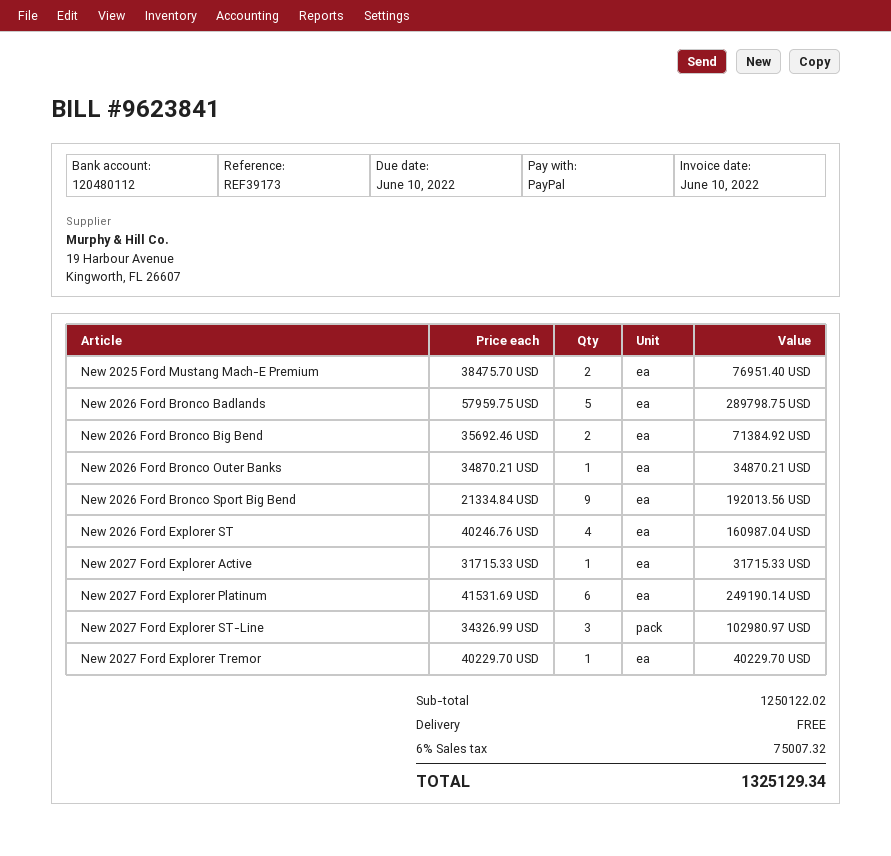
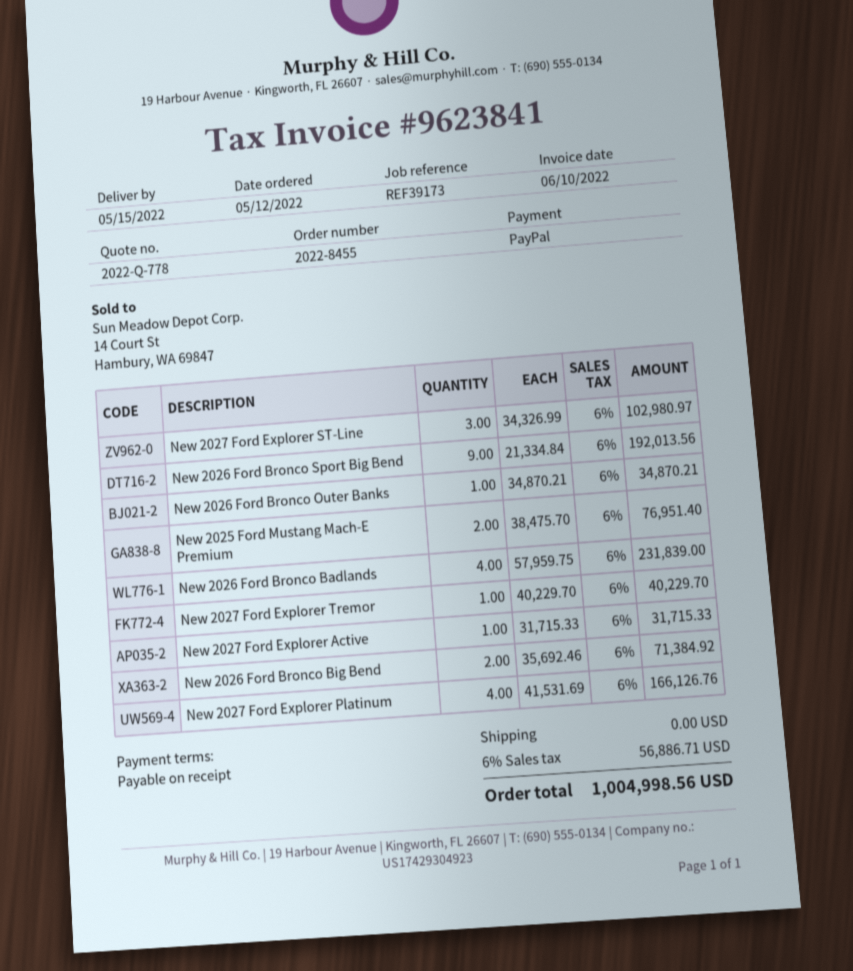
New 2026 Ford Bronco Badlands: 5 x 57959.75 = 289798.75 -> 4 x 57959.75 = 231839.00
New 2026 Ford Explorer ST: 4 x 40246.76 = 160987.04 -> none
New 2027 Ford Explorer Platinum: 6 x 41531.69 = 249190.14 -> 4 x 41531.69 = 166126.76
tax: 6% = 75007.32 -> 6% = 56886.71
total: 1325129.34 -> 1004998.56

